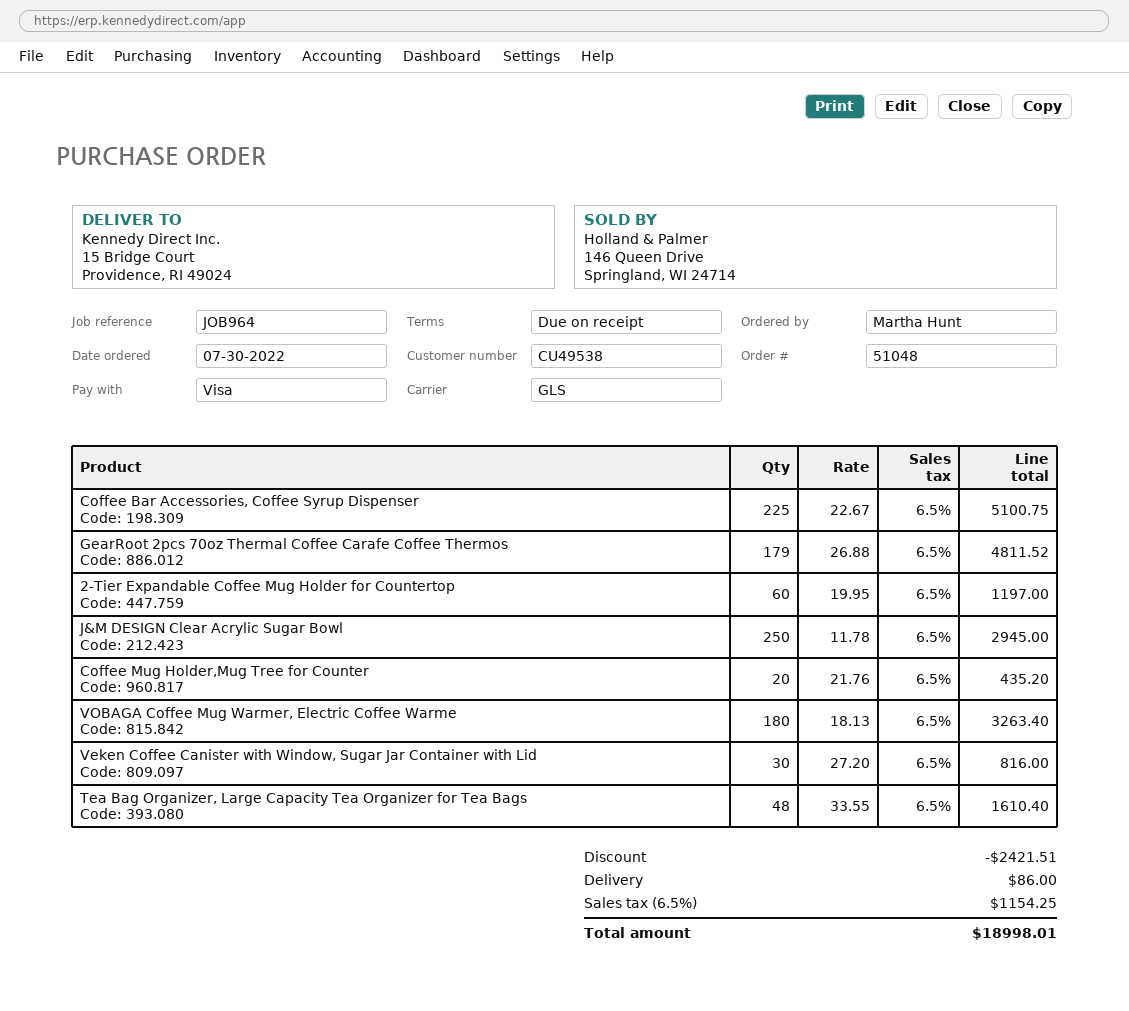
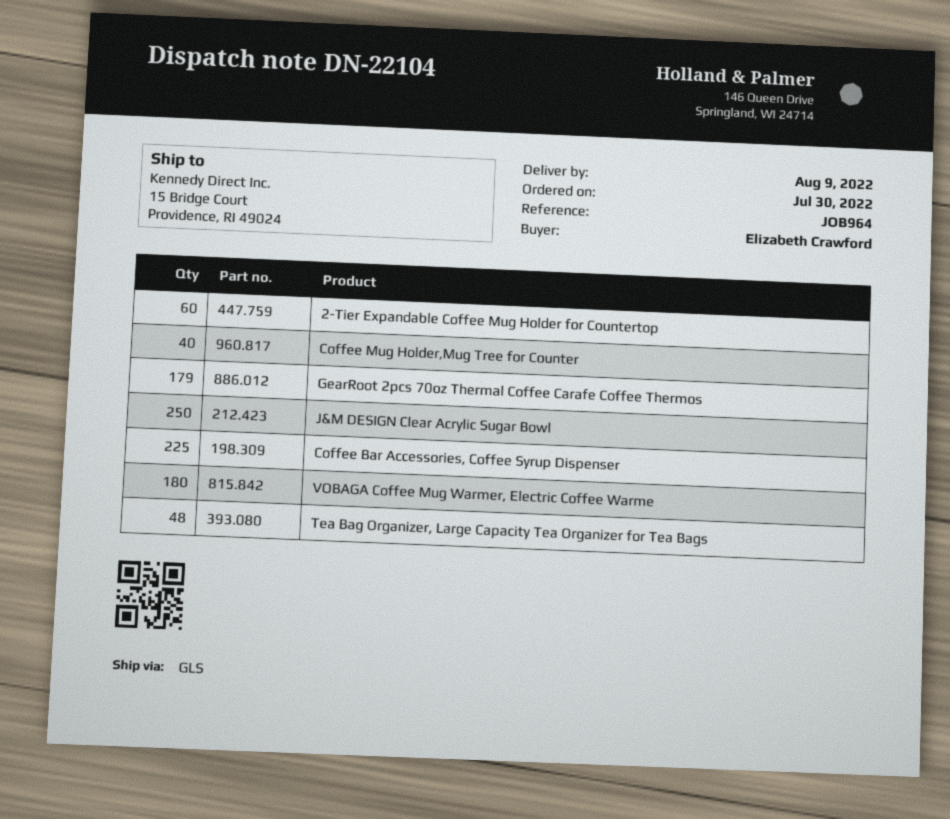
ordered by: Martha Hunt -> Elizabeth Crawford
Coffee Mug Holder,Mug Tree for Counter: 20 -> 40
Veken Coffee Canister with Window, Sugar Jar Container with Lid: 30 -> none

